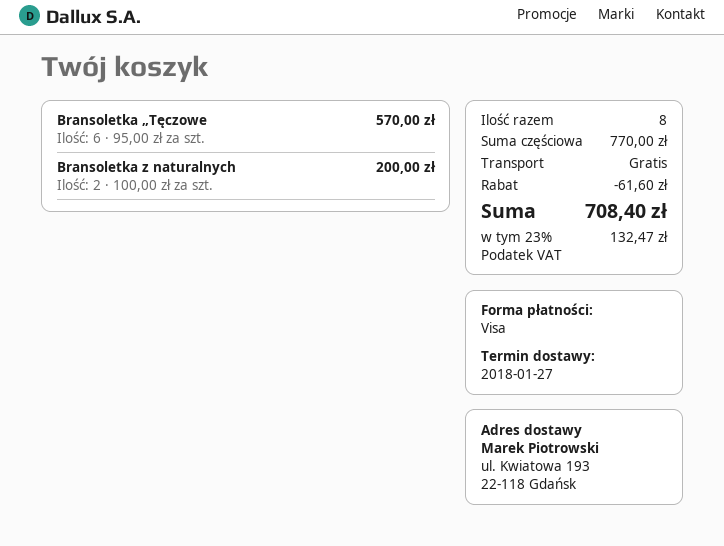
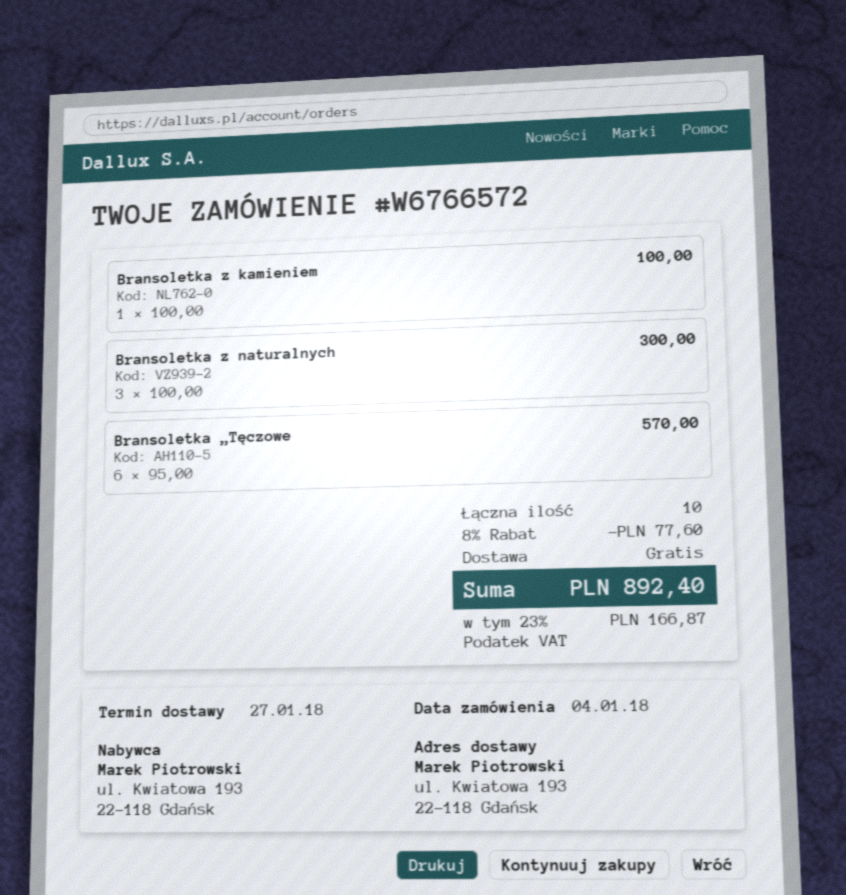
Bransoletka z naturalnych: 2 x 100.00 = 200.00 -> 3 x 100.00 = 300.00
Bransoletka z kamieniem: none -> 1 x 100.00 = 100.00
total quantity: 8 -> 10
discount: 61.60 -> 77.60
tax: 23% = 132.47 -> 23% = 166.87
total: 708.40 -> 892.40

